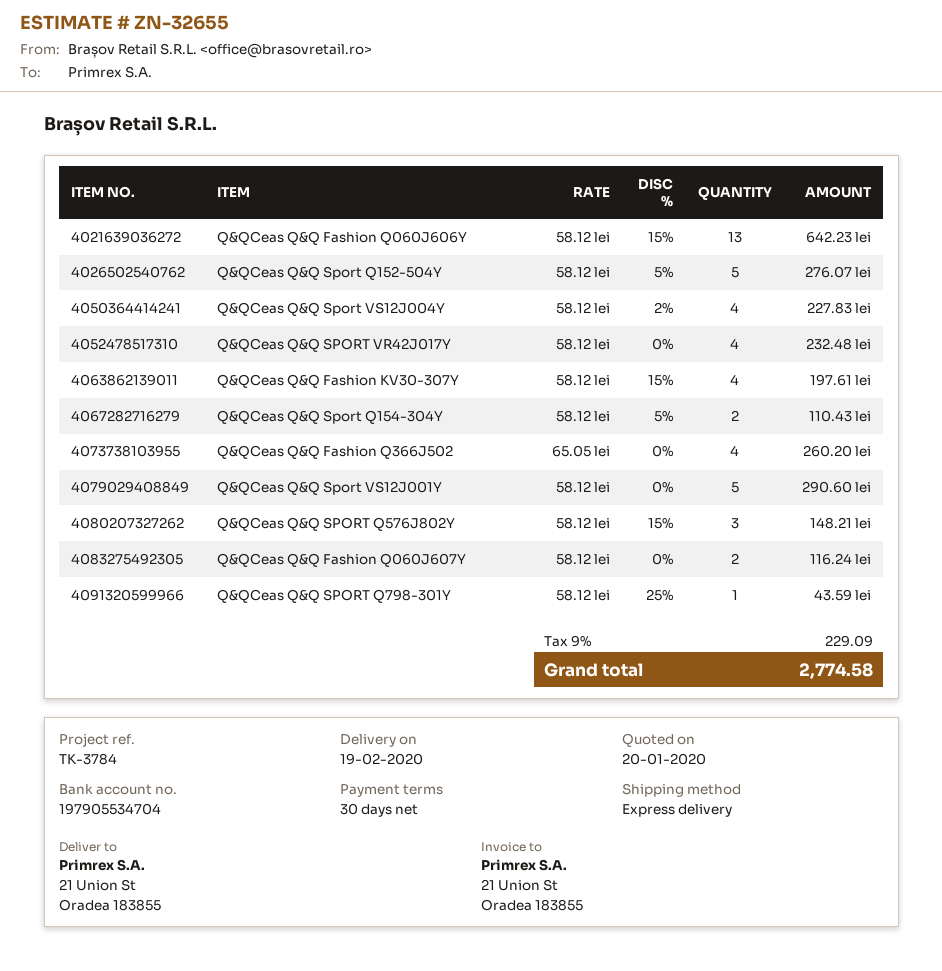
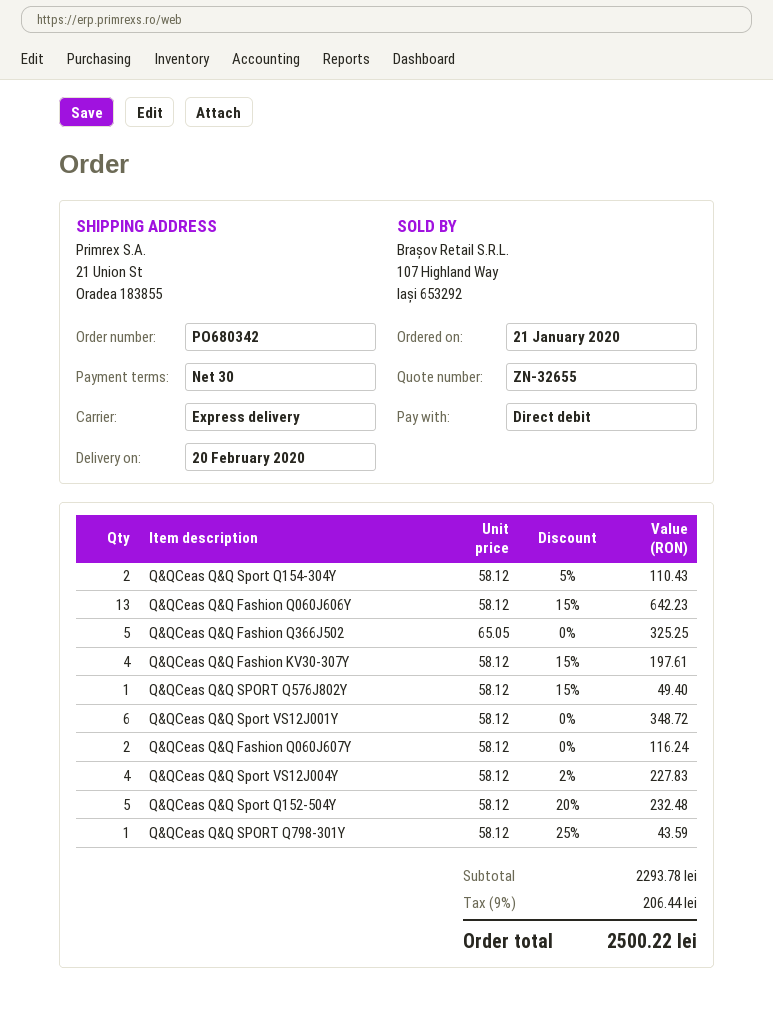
delivery date: 2020-02-19 -> 2020-02-20
Q&QCeas Q&Q Sport Q152-504Y: 5 x 58.12 - 5% = 276.07 -> 5 x 58.12 - 20% = 232.48
Q&QCeas Q&Q SPORT VR42J017Y: 4 x 58.12 = 232.48 -> none
Q&QCeas Q&Q Fashion Q366J502: 4 x 65.05 = 260.20 -> 5 x 65.05 = 325.25
Q&QCeas Q&Q Sport VS12J001Y: 5 x 58.12 = 290.60 -> 6 x 58.12 = 348.72
Q&QCeas Q&Q SPORT Q576J802Y: 3 x 58.12 - 15% = 148.21 -> 1 x 58.12 - 15% = 49.40
tax: 9% = 229.09 -> 9% = 206.44
total: 2774.58 -> 2500.22

